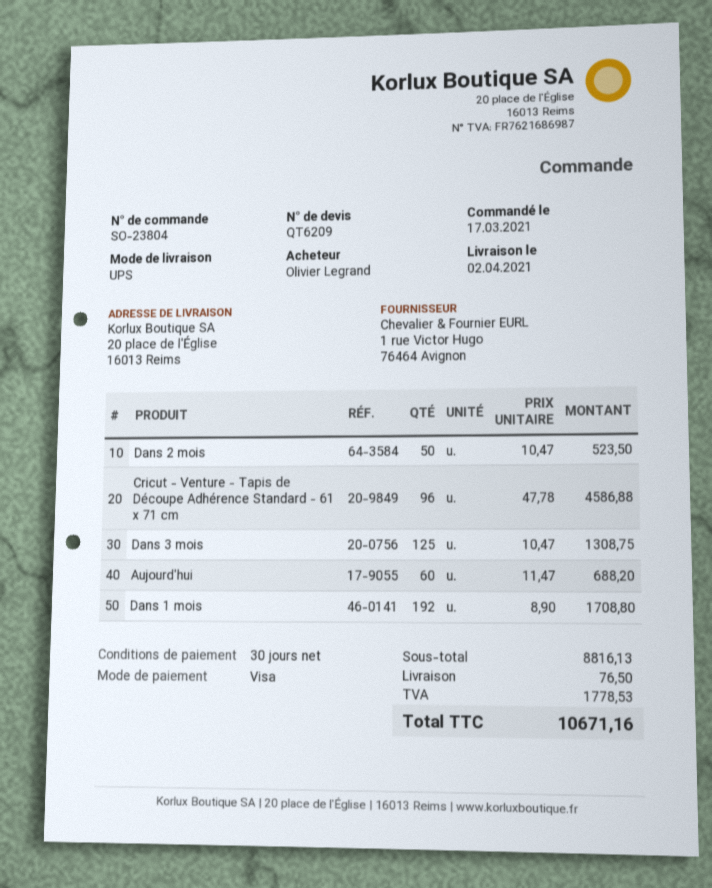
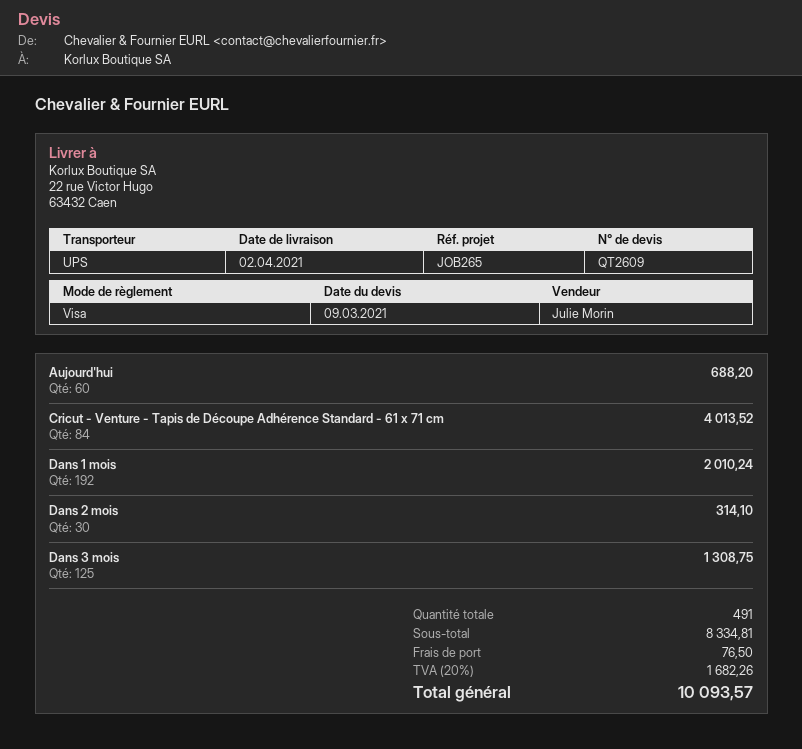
quote number: QT6209 -> QT2609
ship to: 20 place de l'Église, 16013 Reims -> 22 rue Victor Hugo, 63432 Caen
Dans 2 mois: 50 for 523.50 -> 30 for 314.10
Cricut - Venture - Tapis de Découpe Adhérence Standard - 61 x 71 cm: 96 for 4586.88 -> 84 for 4013.52
Dans 1 mois: 192 for 1708.80 -> 192 for 2010.24
subtotal: 8816.13 -> 8334.81
tax: 1778.53 -> 1682.26
total: 10671.16 -> 10093.57

